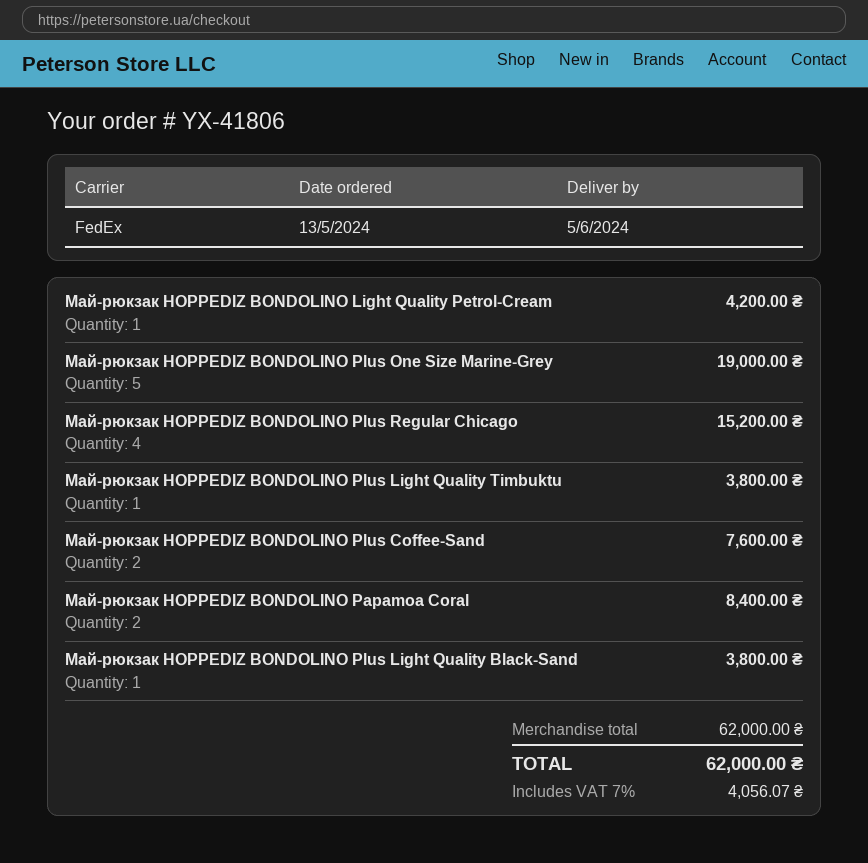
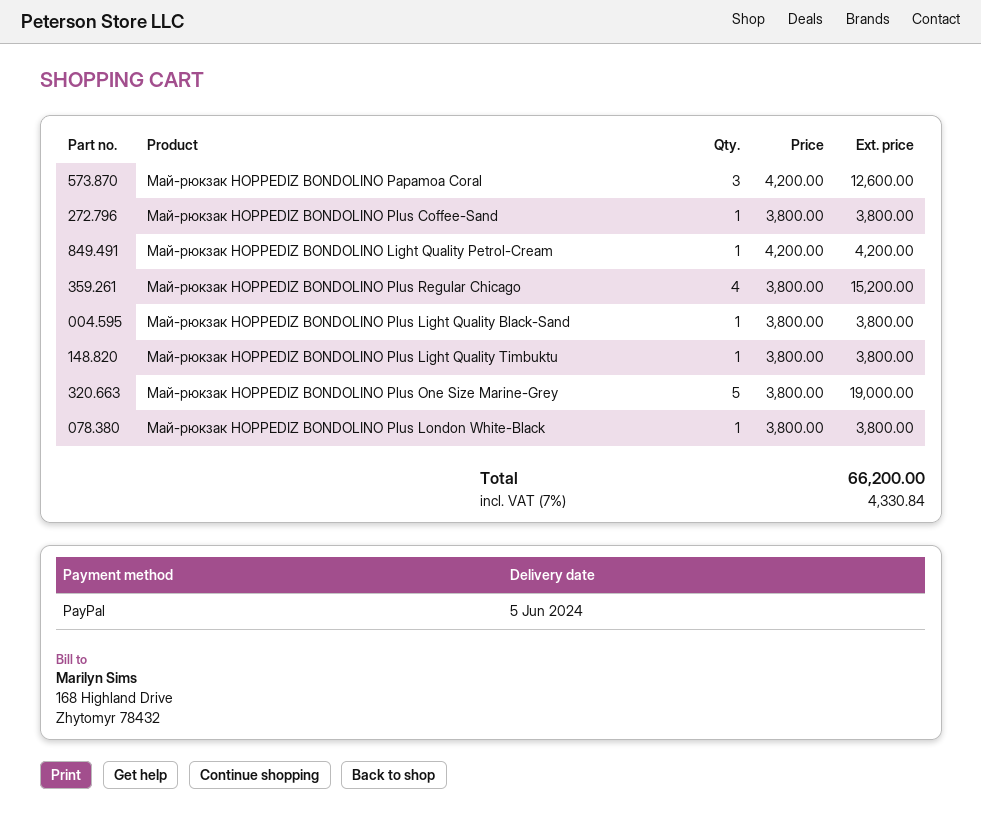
Май-рюкзак HOPPEDIZ BONDOLINO Plus Coffee-Sand: 2 for 7600.00 -> 1 for 3800.00
Май-рюкзак HOPPEDIZ BONDOLINO Papamoa Coral: 2 for 8400.00 -> 3 for 12600.00
Май-рюкзак HOPPEDIZ BONDOLINO Plus London White-Black: none -> 1 for 3800.00
tax: 7% = 4056.07 -> 7% = 4330.84
total: 62000.00 -> 66200.00

